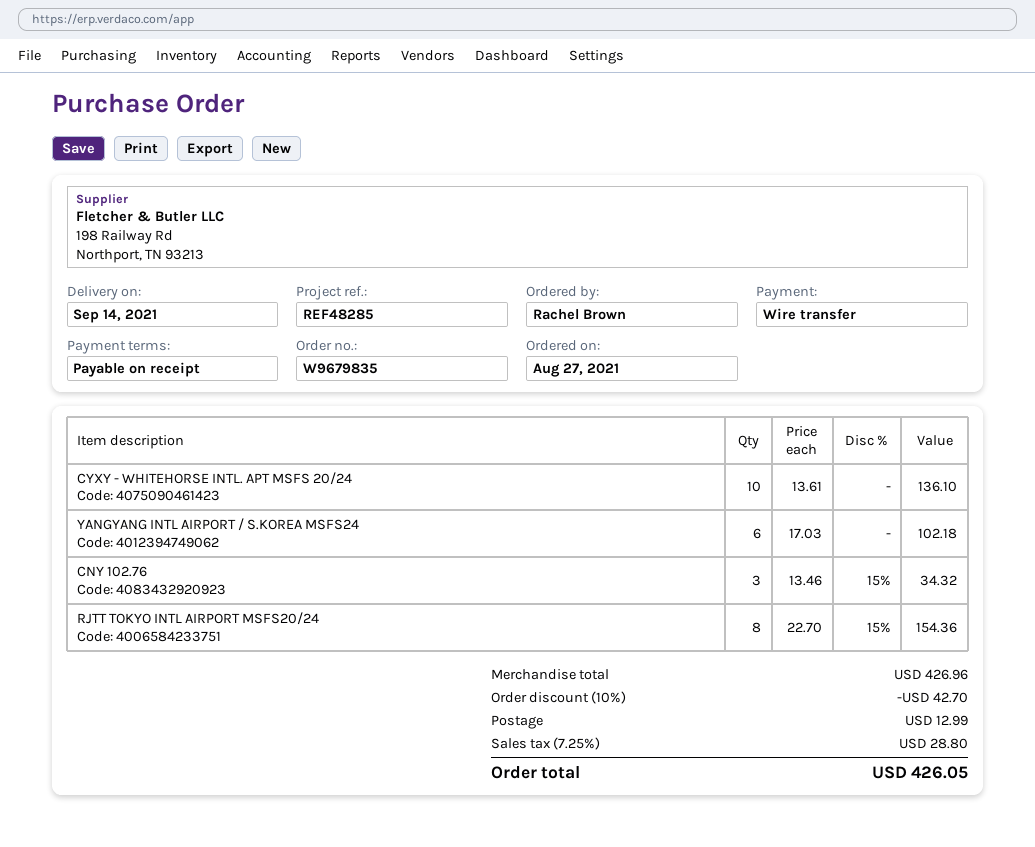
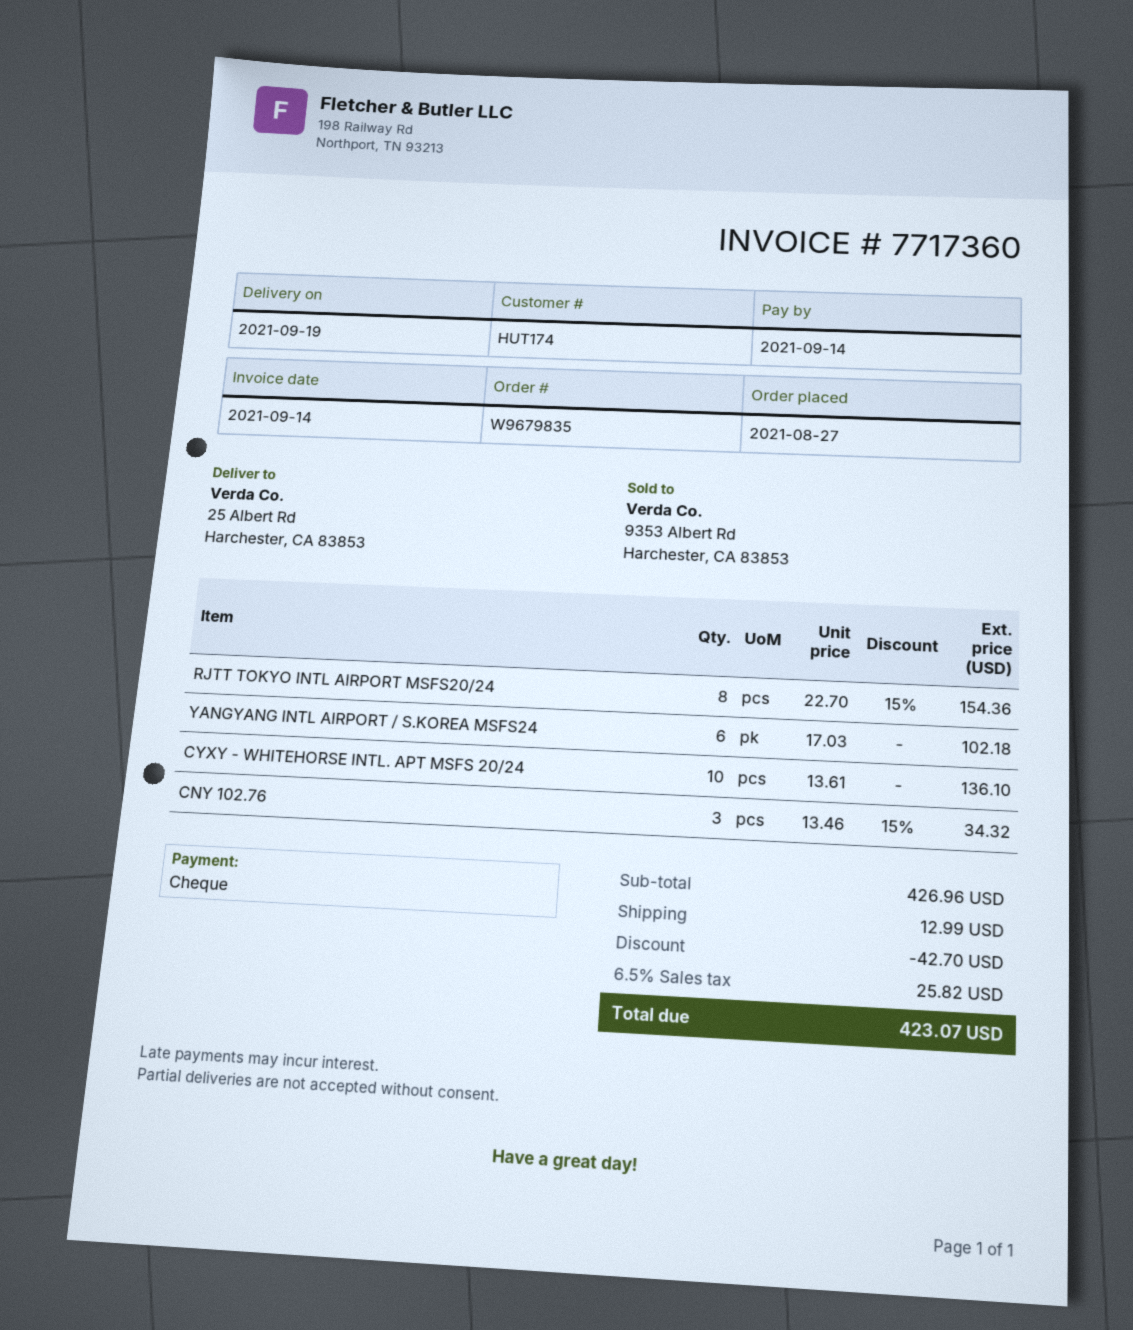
delivery date: 2021-09-14 -> 2021-09-19
payment method: bank transfer -> cheque
tax: 7.25% = 28.80 -> 6.5% = 25.82
total: 426.05 -> 423.07

